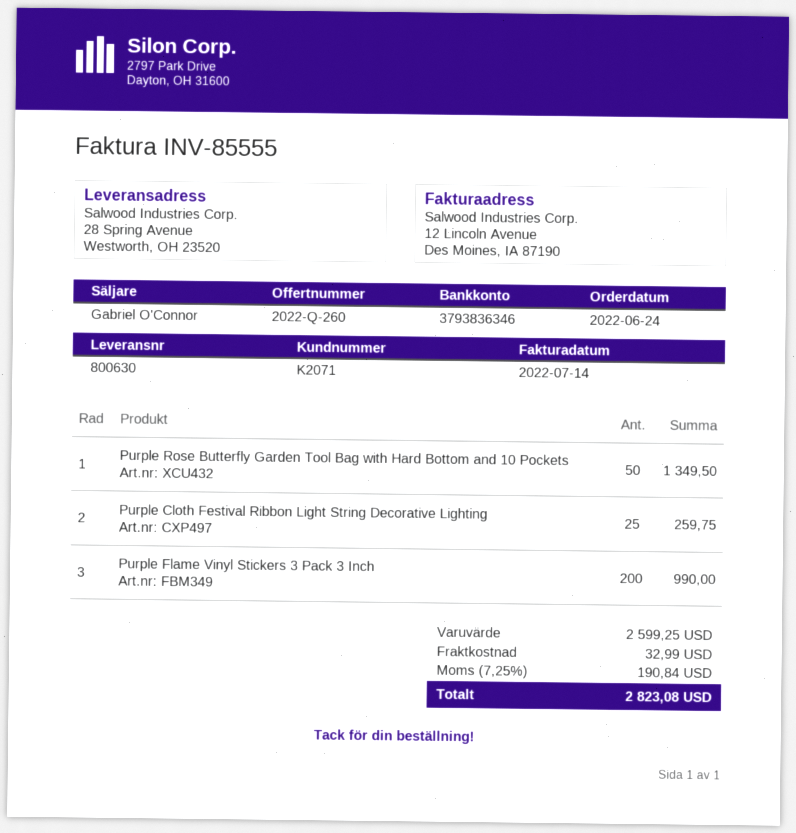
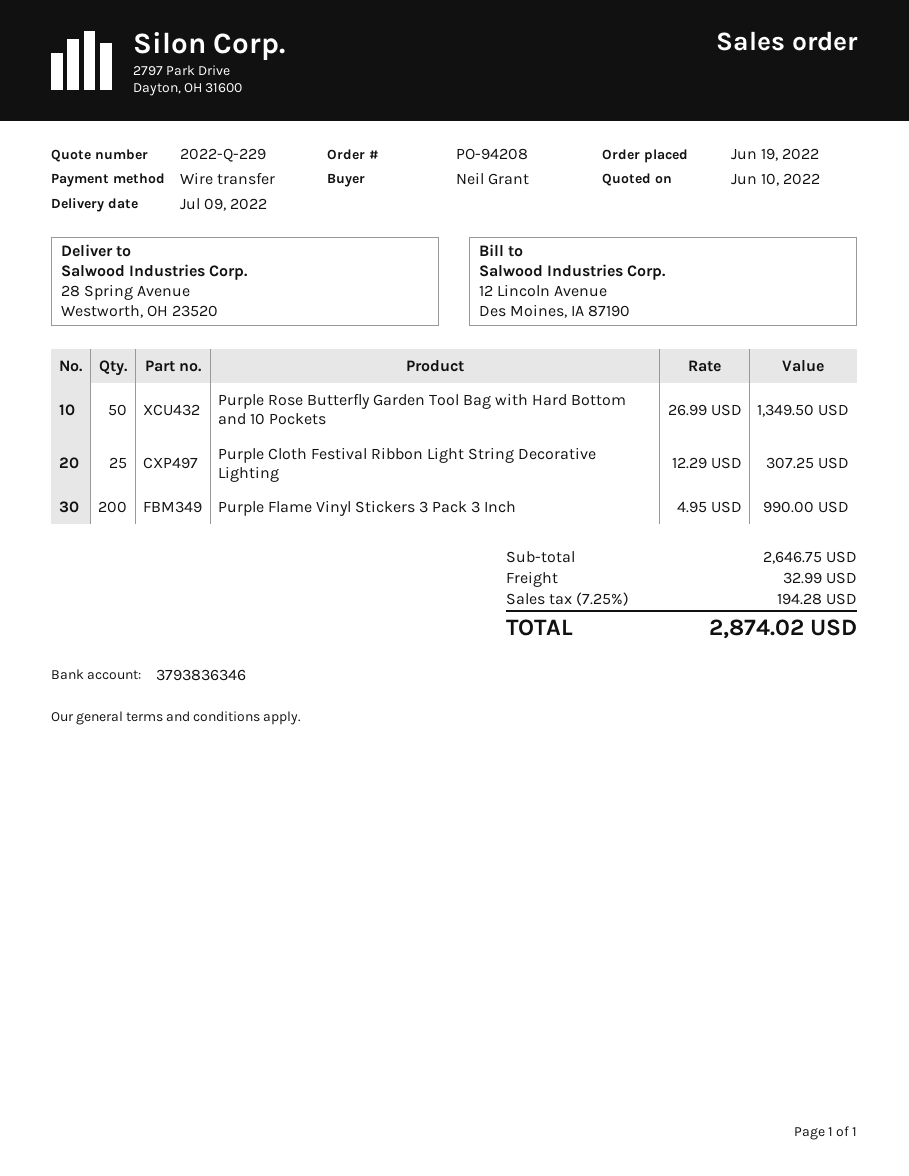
quote number: 2022-Q-260 -> 2022-Q-229
order date: 2022-06-24 -> 2022-06-19
Purple Cloth Festival Ribbon Light String Decorative Lighting: 25 for 259.75 -> 25 for 307.25
subtotal: 2599.25 -> 2646.75
tax: 7.25% = 190.84 -> 7.25% = 194.28
total: 2823.08 -> 2874.02

